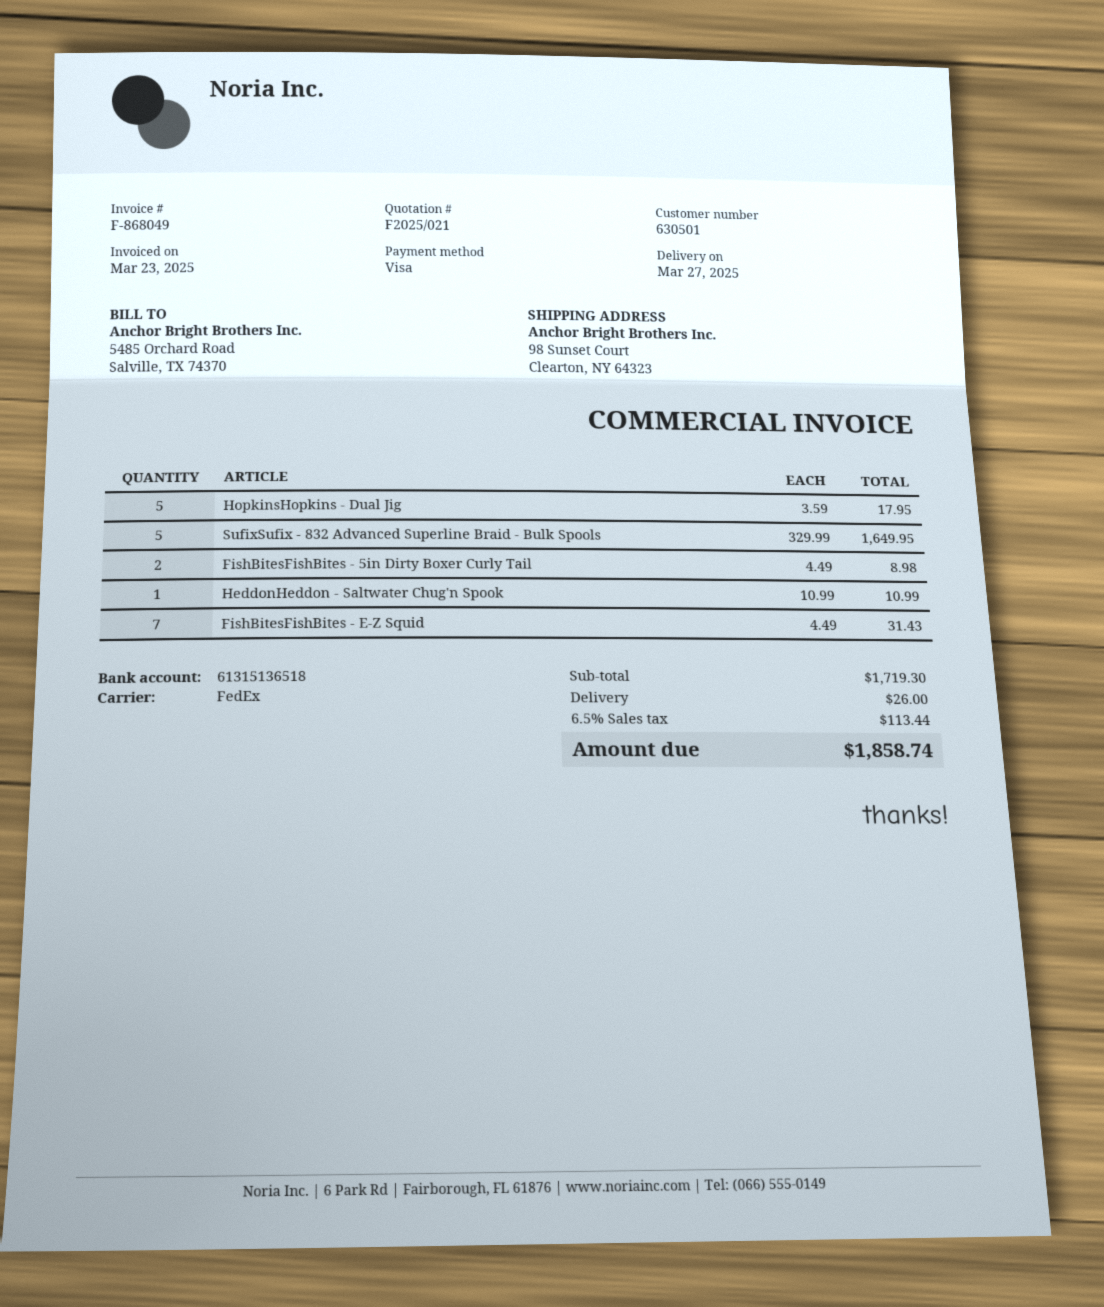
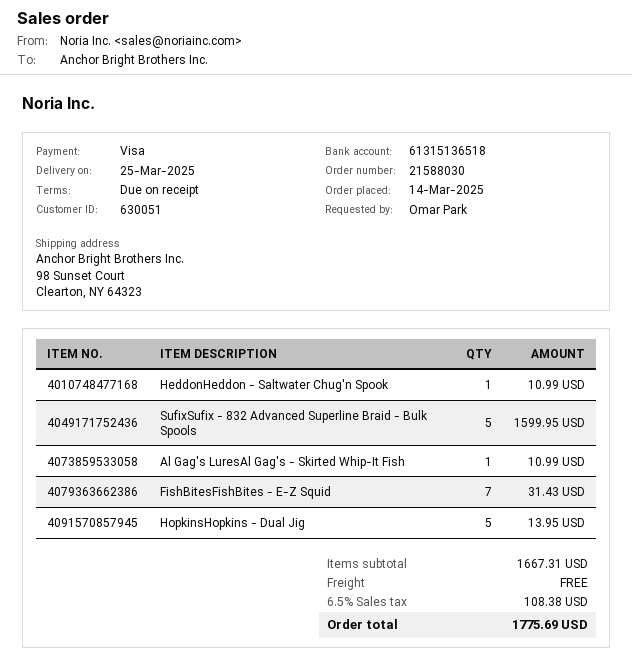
delivery date: 2025-03-27 -> 2025-03-25
customer number: 630501 -> 630051
HopkinsHopkins - Dual Jig: 5 for 17.95 -> 5 for 13.95
SufixSufix - 832 Advanced Superline Braid - Bulk Spools: 5 for 1649.95 -> 5 for 1599.95
FishBitesFishBites - 5in Dirty Boxer Curly Tail: 2 for 8.98 -> none
Al Gag's LuresAl Gag's - Skirted Whip-It Fish: none -> 1 for 10.99
subtotal: 1719.30 -> 1667.31
shipping: 26.00 -> 0.00
tax: 6.5% = 113.44 -> 6.5% = 108.38
total: 1858.74 -> 1775.69

